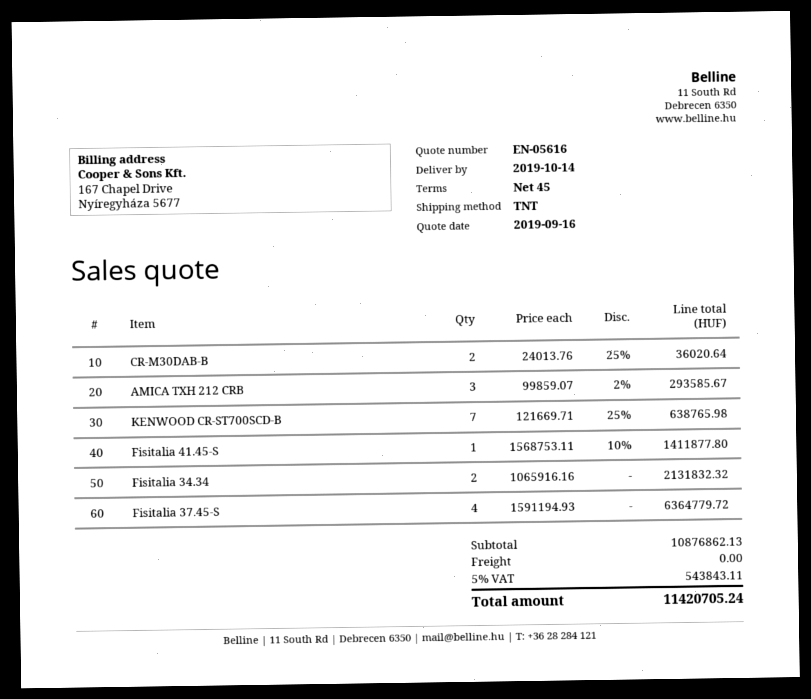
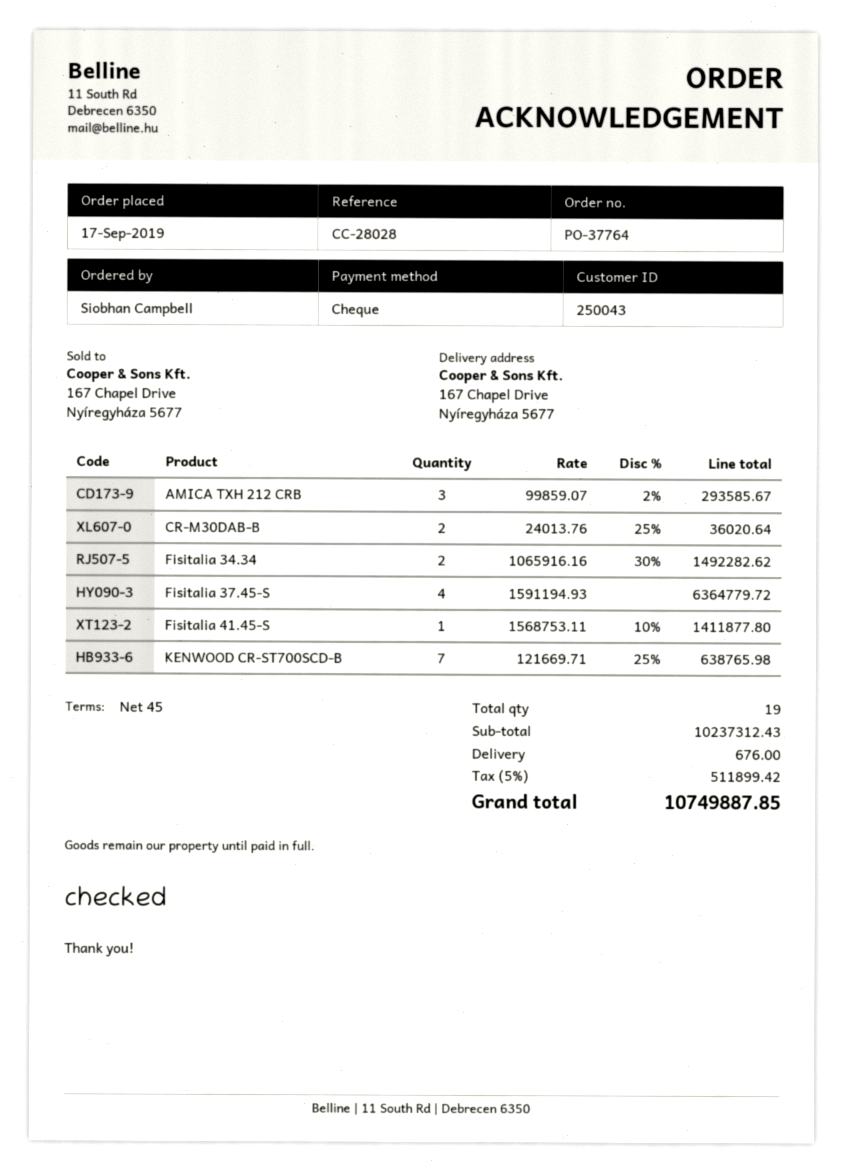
Fisitalia 34.34: 2 x 1065916.16 = 2131832.32 -> 2 x 1065916.16 - 30% = 1492282.62
subtotal: 10876862.13 -> 10237312.43
shipping: 0.00 -> 676.00
tax: 5% = 543843.11 -> 5% = 511899.42
total: 11420705.24 -> 10749887.85

